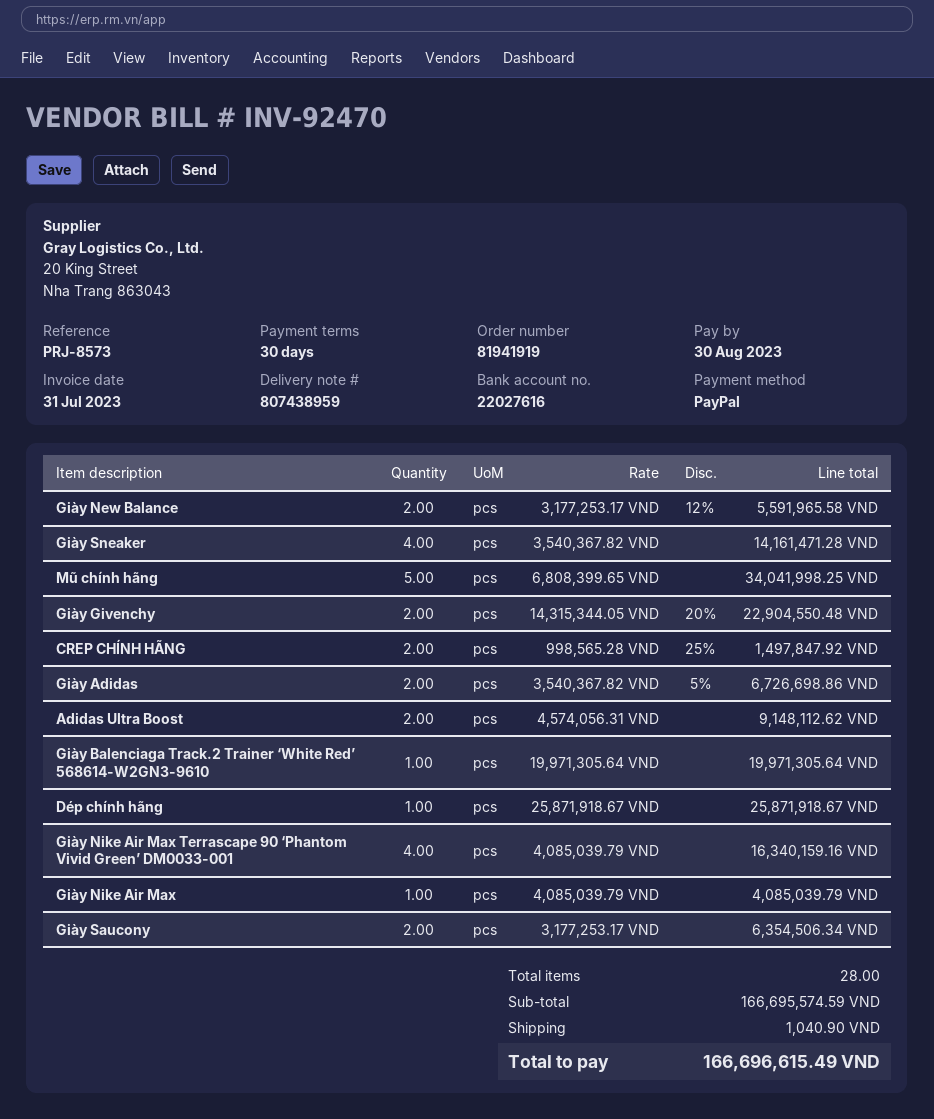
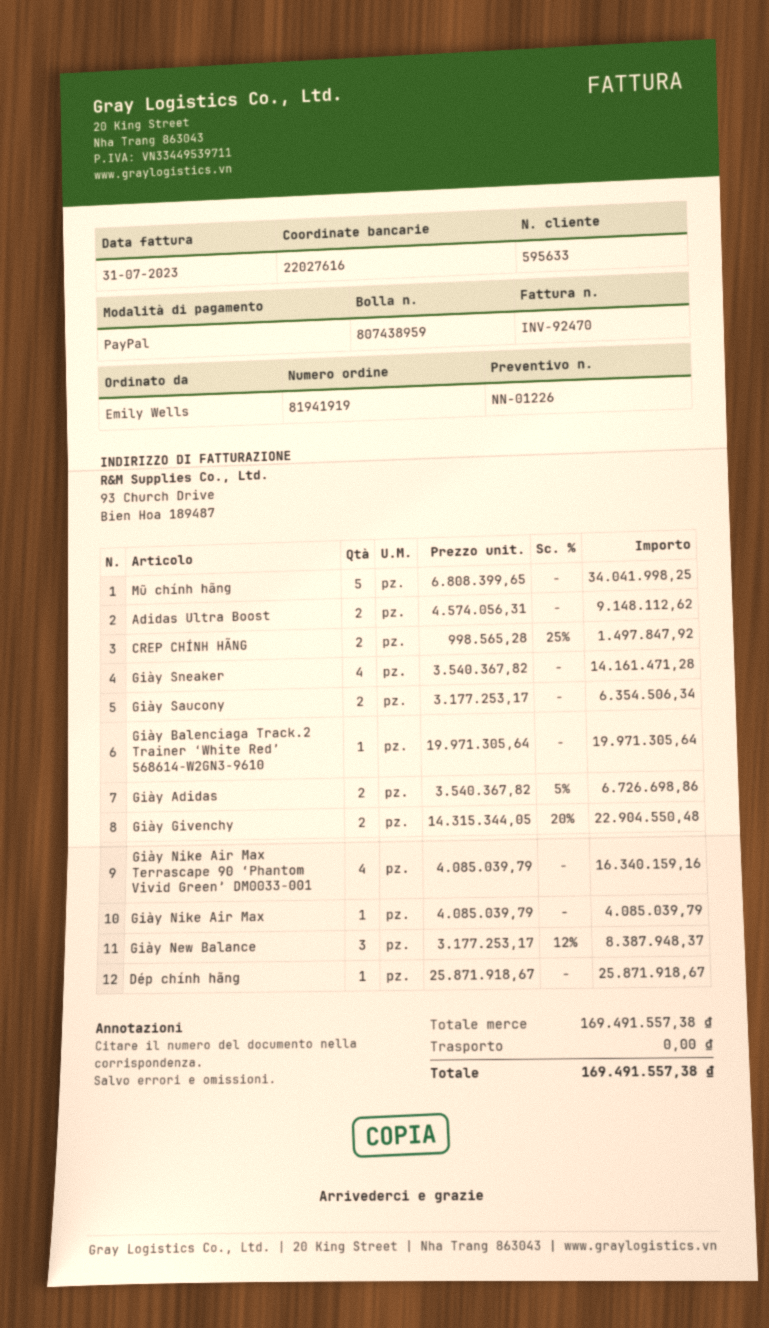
Giày New Balance: 2 x 3177253.17 - 12% = 5591965.58 -> 3 x 3177253.17 - 12% = 8387948.37
subtotal: 166695574.59 -> 169491557.38
shipping: 1040.90 -> 0.00
total: 166696615.49 -> 169491557.38

